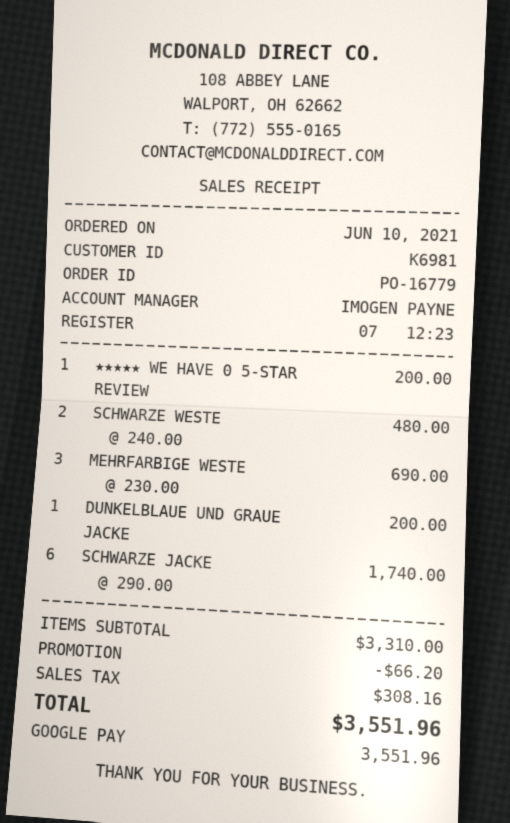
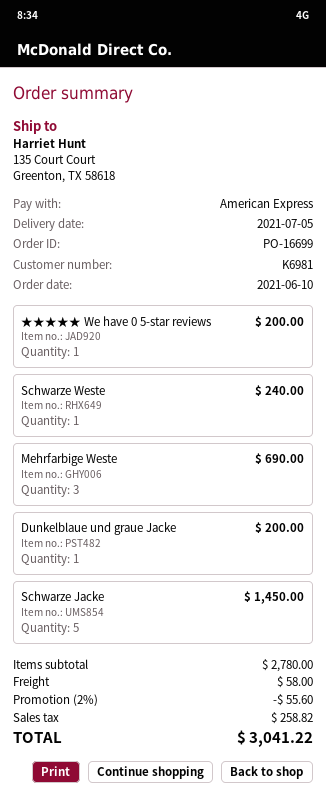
order number: PO-16779 -> PO-16699
payment method: Google Pay -> American Express
SCHWARZE WESTE: 2 for 480.00 -> 1 for 240.00
SCHWARZE JACKE: 6 for 1740.00 -> 5 for 1450.00
subtotal: 3310.00 -> 2780.00
discount: 66.20 -> 55.60
shipping: none -> 58.00
tax: 308.16 -> 258.82
total: 3551.96 -> 3041.22

